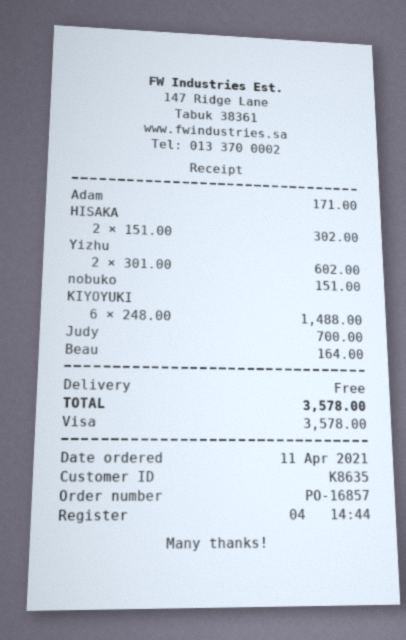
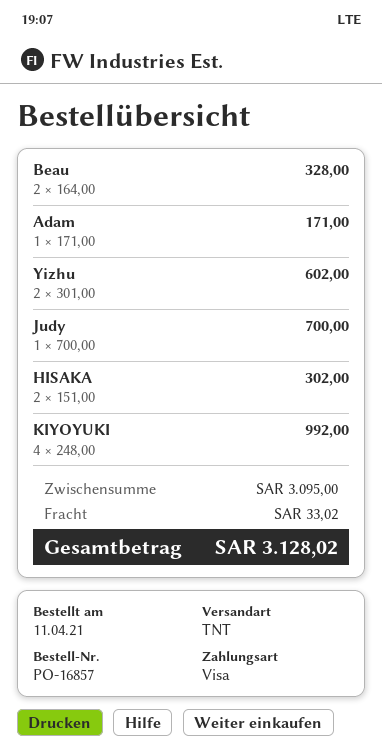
nobuko: 1 x 151.00 = 151.00 -> none
KIYOYUKI: 6 x 248.00 = 1488.00 -> 4 x 248.00 = 992.00
Beau: 1 x 164.00 = 164.00 -> 2 x 164.00 = 328.00
shipping: 0.00 -> 33.02
total: 3578.00 -> 3128.02

